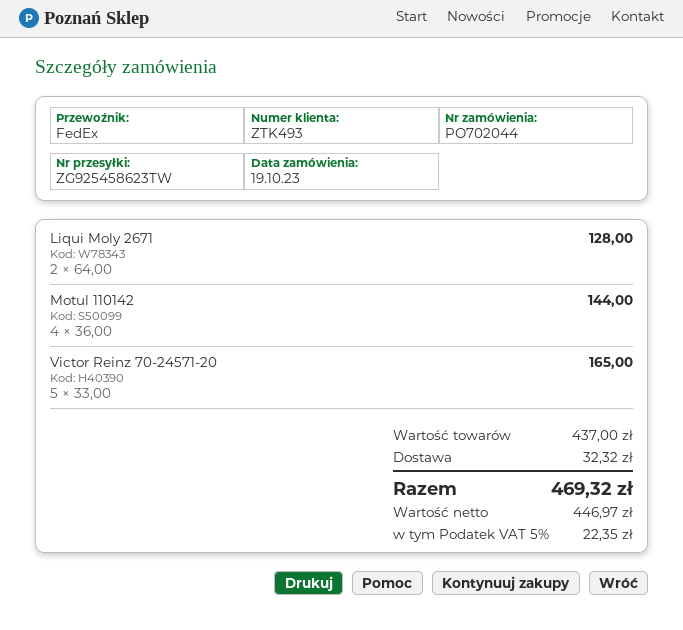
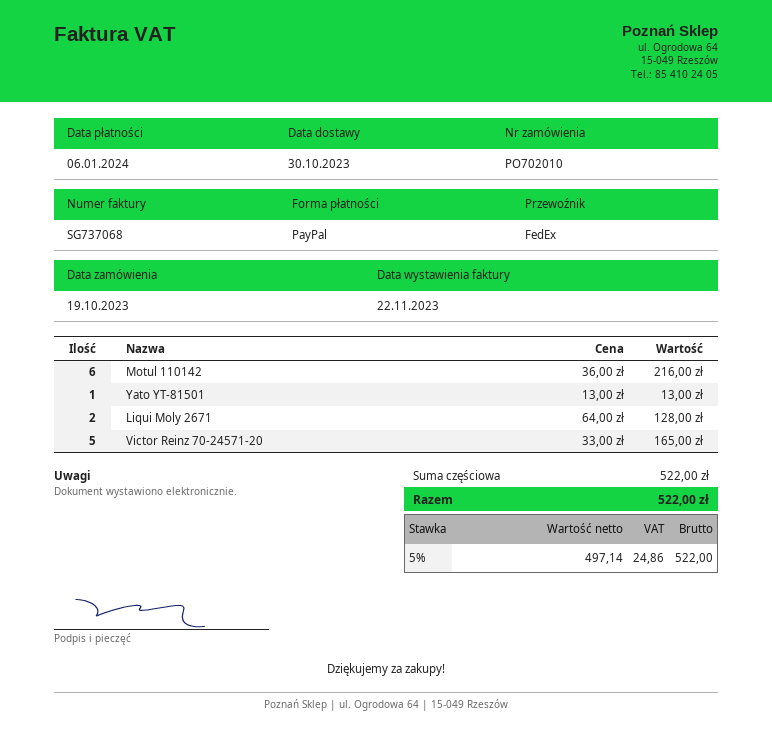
order number: PO702044 -> PO702010
Motul 110142: 4 x 36.00 = 144.00 -> 6 x 36.00 = 216.00
Yato YT-81501: none -> 1 x 13.00 = 13.00
subtotal: 437.00 -> 522.00
shipping: 32.32 -> none
net: 446.97 -> 497.14
tax: 5% = 22.35 -> 5% = 24.86
total: 469.32 -> 522.00

